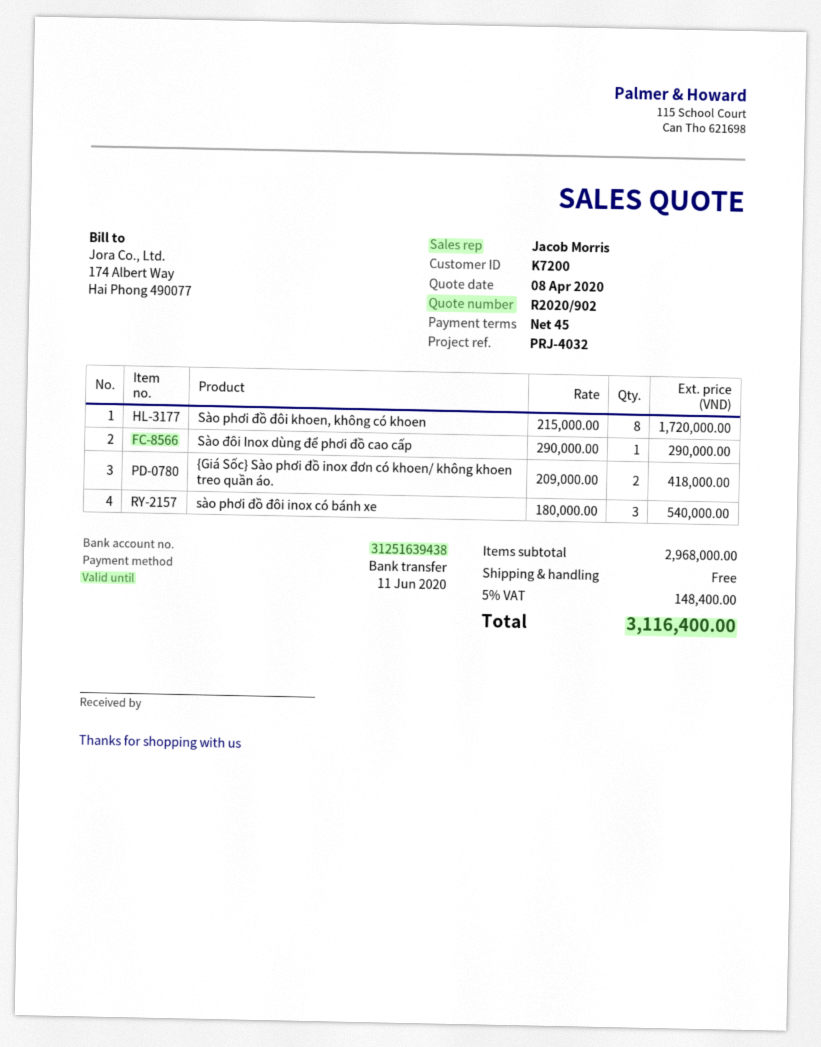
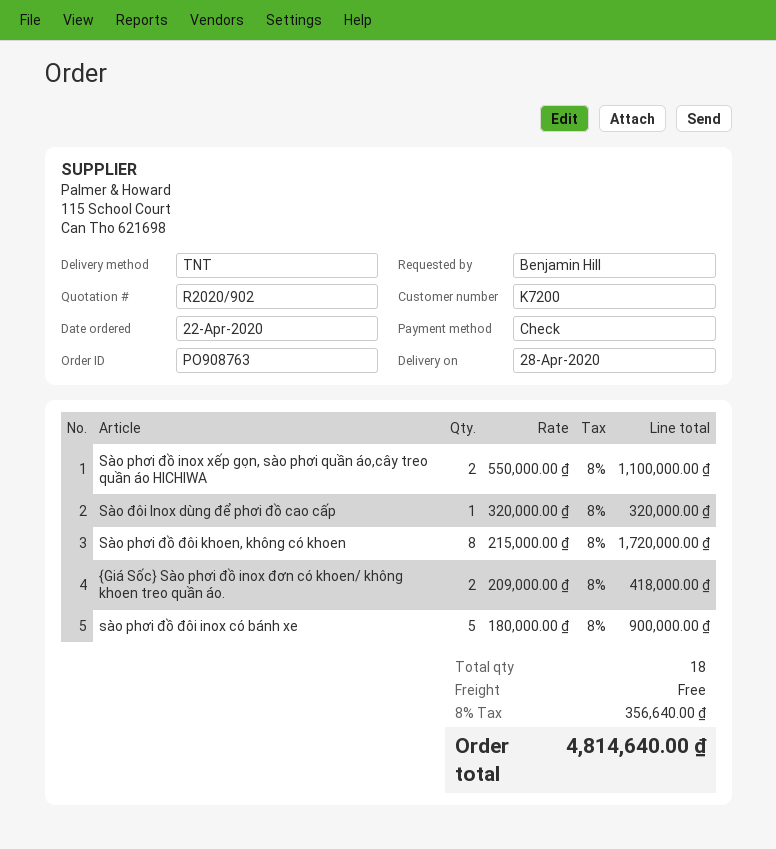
payment method: bank transfer -> cheque
Sào đôi Inox dùng để phơi đồ cao cấp: 1 x 290000.00 = 290000.00 -> 1 x 320000.00 = 320000.00
sào phơi đồ đôi inox có bánh xe: 3 x 180000.00 = 540000.00 -> 5 x 180000.00 = 900000.00
Sào phơi đồ inox xếp gọn, sào phơi quần áo,cây treo quần áo HICHIWA: none -> 2 x 550000.00 = 1100000.00
tax: 5% = 148400.00 -> 8% = 356640.00
total: 3116400.00 -> 4814640.00

